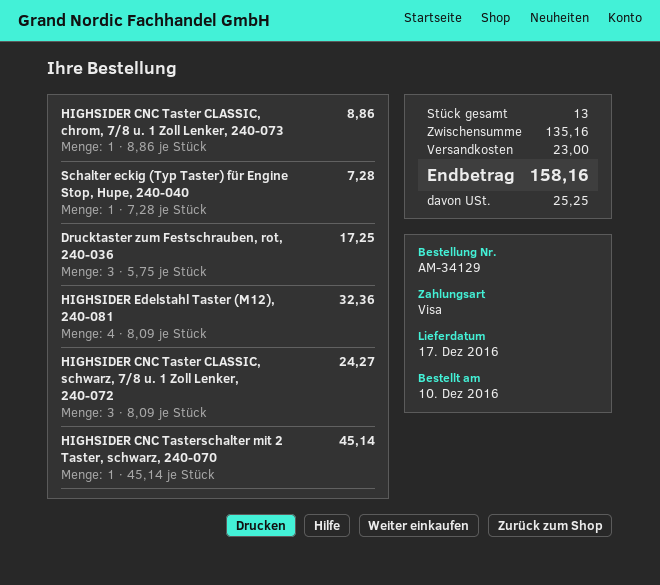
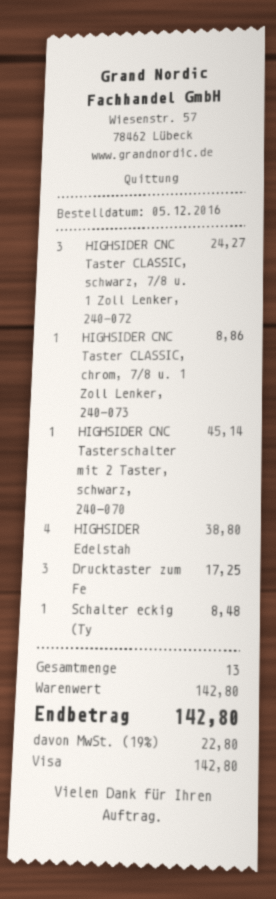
order date: 2016-12-10 -> 2016-12-05
Schalter eckig (Typ Taster) für Engine Stop, Hupe, 240-040: 1 for 7.28 -> 1 for 8.48
HIGHSIDER Edelstahl Taster (M12), 240-081: 4 for 32.36 -> 4 for 38.80
subtotal: 135.16 -> 142.80
shipping: 23.00 -> none
tax: 25.25 -> 22.80
total: 158.16 -> 142.80

